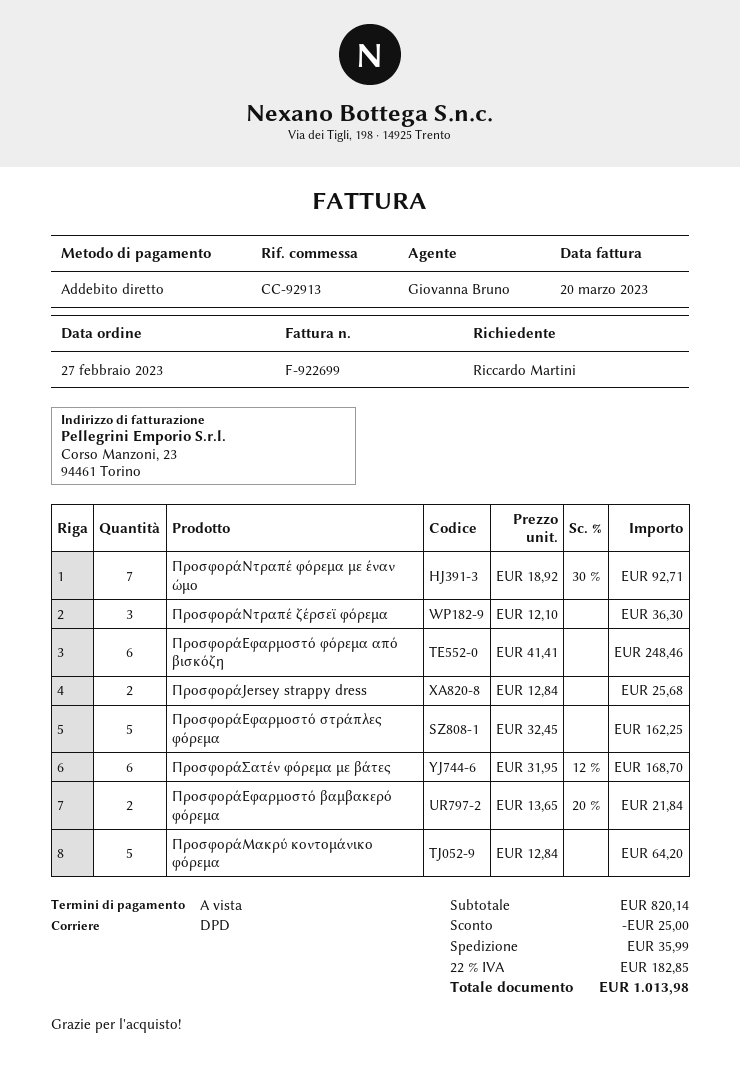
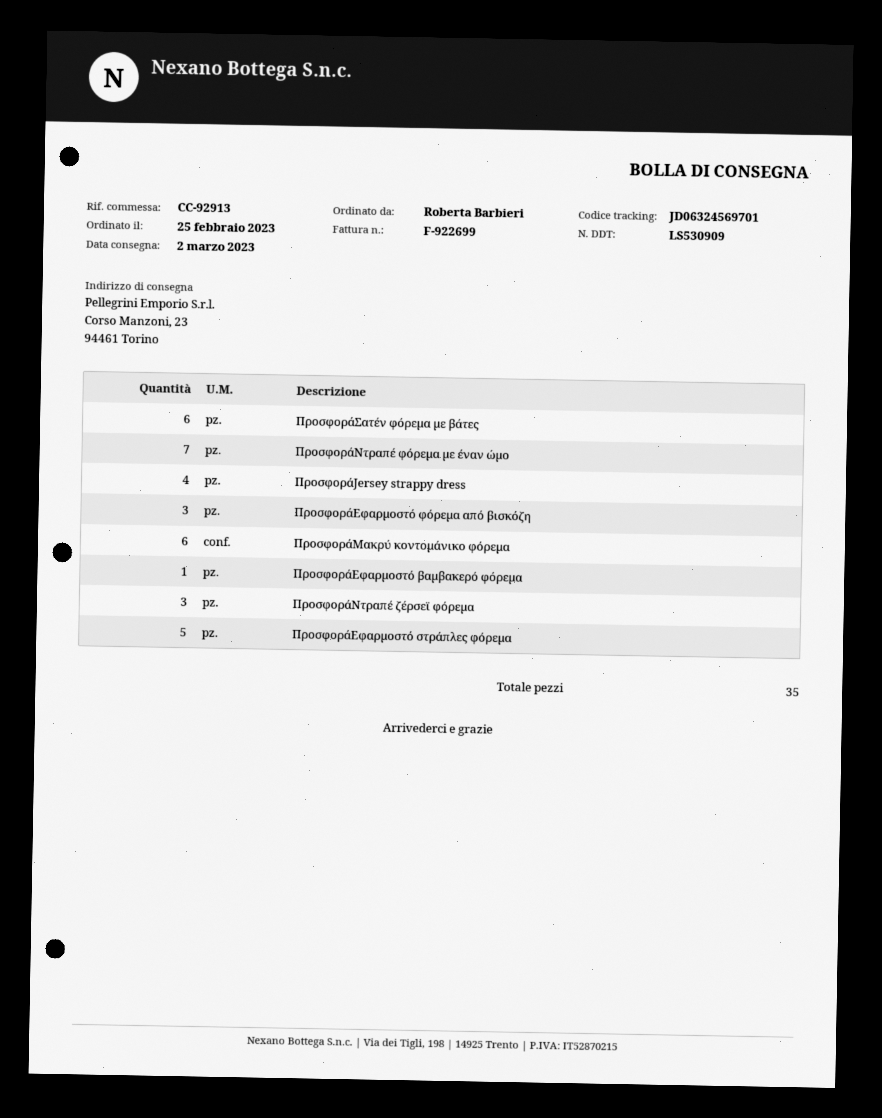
order date: 2023-02-27 -> 2023-02-25
ordered by: Riccardo Martini -> Roberta Barbieri
ΠροσφοράΕφαρμοστό φόρεμα από βισκόζη: 6 -> 3
ΠροσφοράJersey strappy dress: 2 -> 4
ΠροσφοράΕφαρμοστό βαμβακερό φόρεμα: 2 -> 1
ΠροσφοράΜακρύ κοντομάνικο φόρεμα: 5 -> 6

